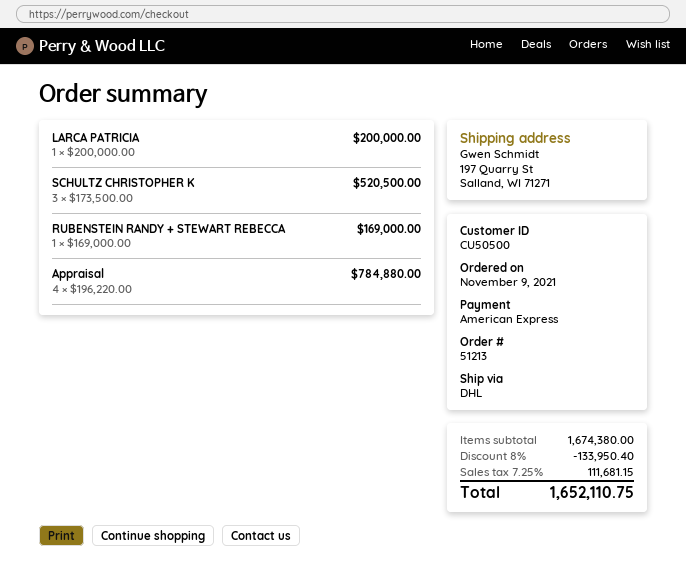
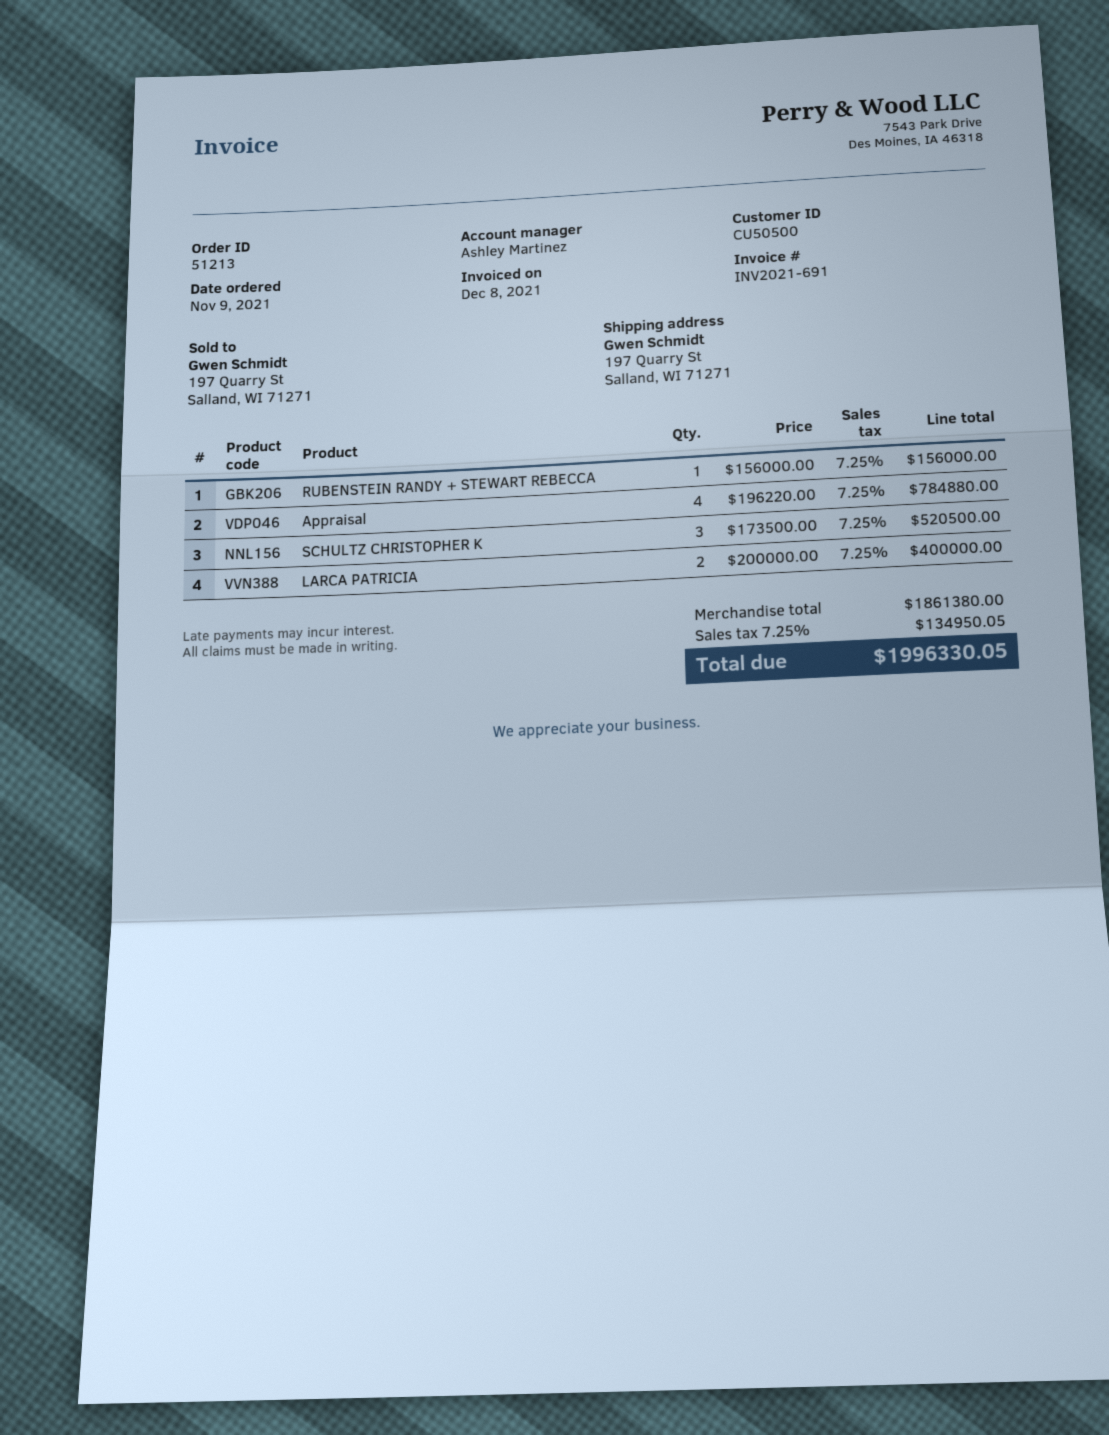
LARCA PATRICIA: 1 x 200000.00 = 200000.00 -> 2 x 200000.00 = 400000.00
RUBENSTEIN RANDY + STEWART REBECCA: 1 x 169000.00 = 169000.00 -> 1 x 156000.00 = 156000.00
subtotal: 1674380.00 -> 1861380.00
discount: 8% = 133950.40 -> none
tax: 7.25% = 111681.15 -> 7.25% = 134950.05
total: 1652110.75 -> 1996330.05

